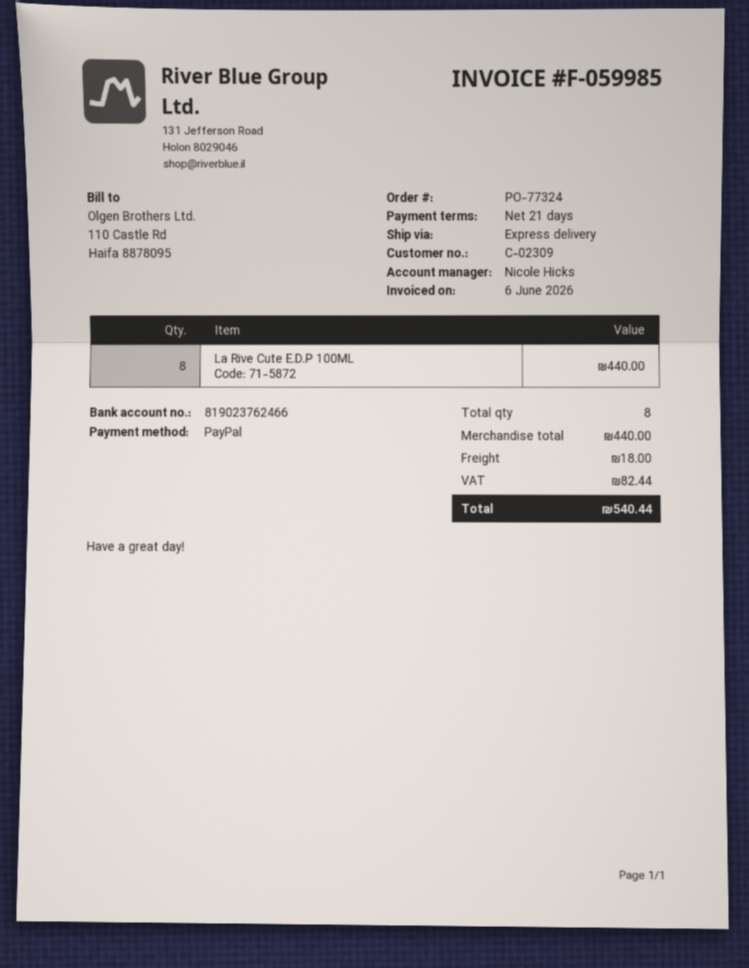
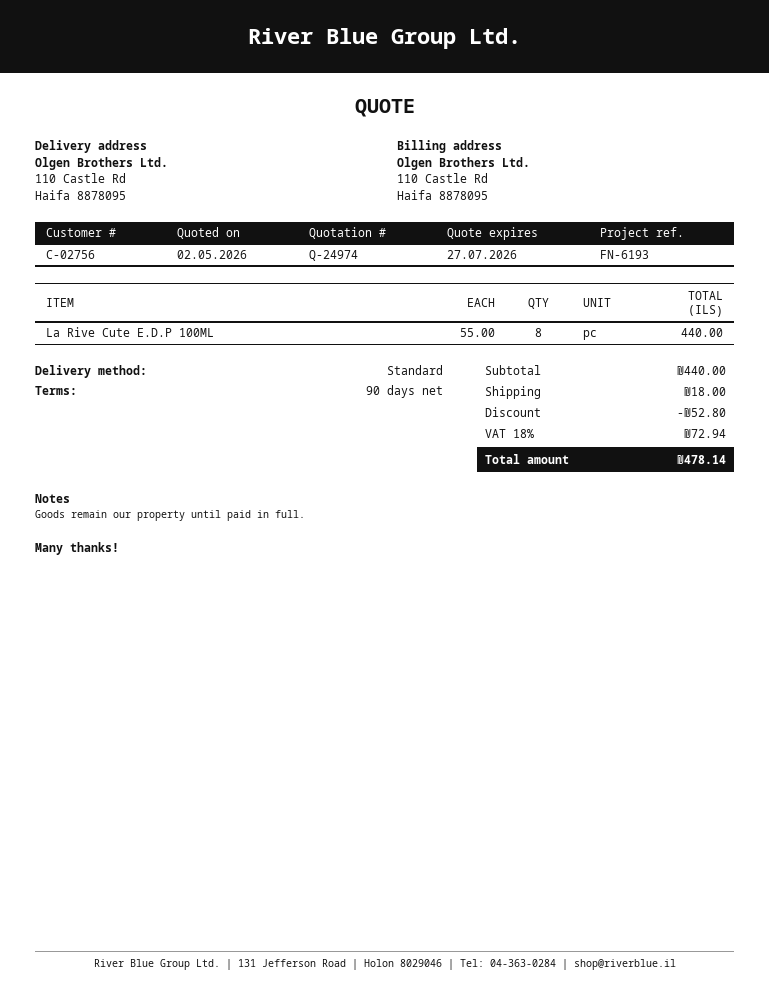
payment terms: 21 days -> 90 days
customer number: C-02309 -> C-02756
shipping method: express -> standard
discount: none -> 52.80
tax: 82.44 -> 72.94
total: 540.44 -> 478.14

